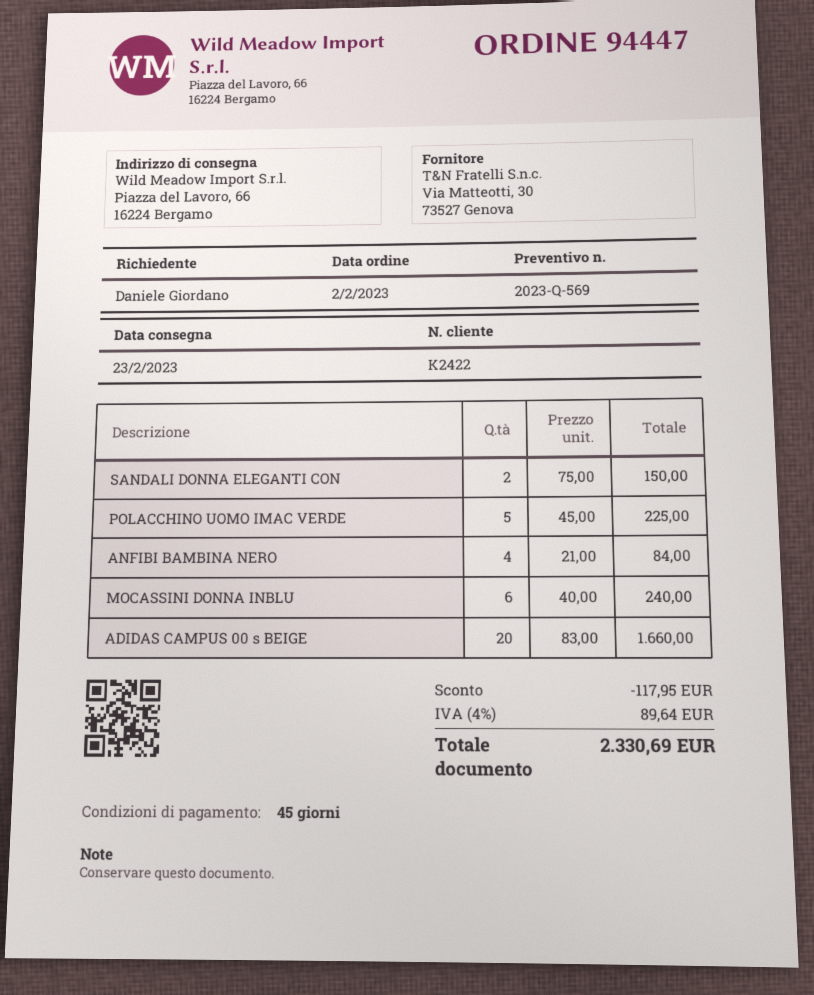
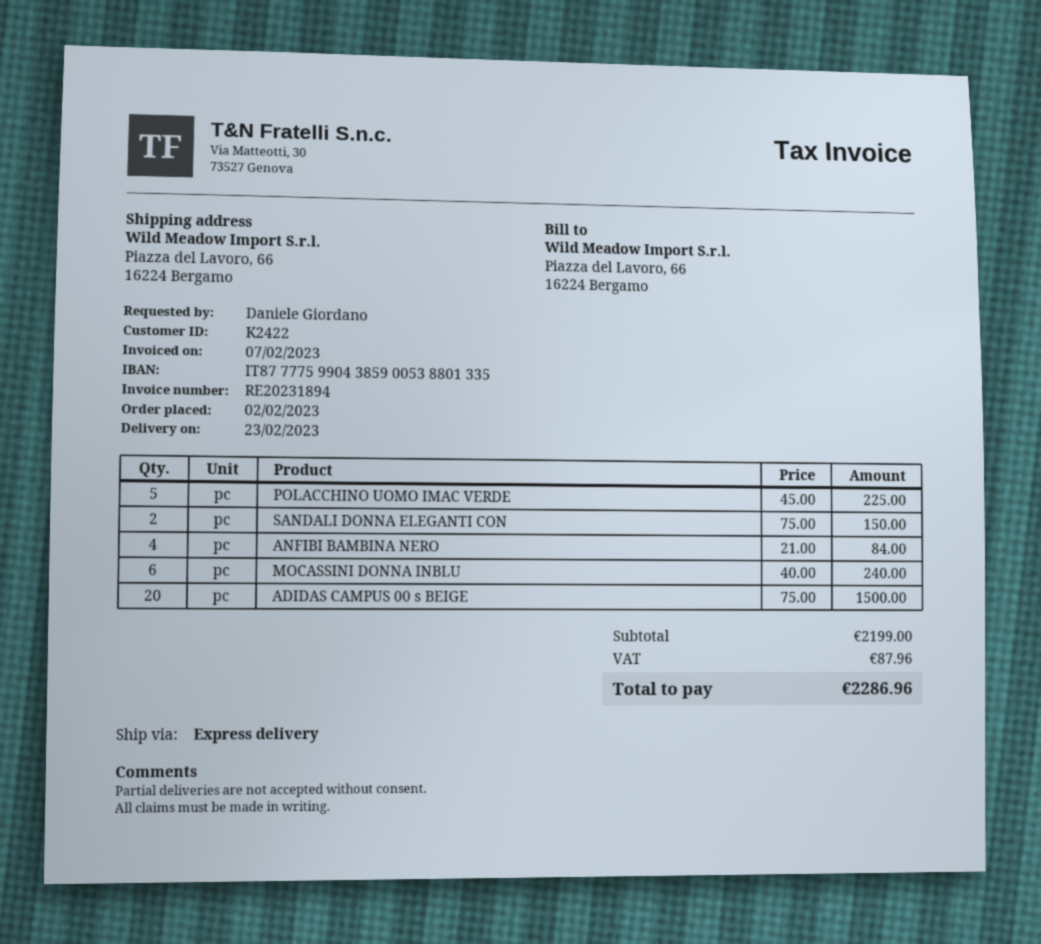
ADIDAS CAMPUS 00 s BEIGE: 20 x 83.00 = 1660.00 -> 20 x 75.00 = 1500.00
discount: 117.95 -> none
tax: 89.64 -> 87.96
total: 2330.69 -> 2286.96

